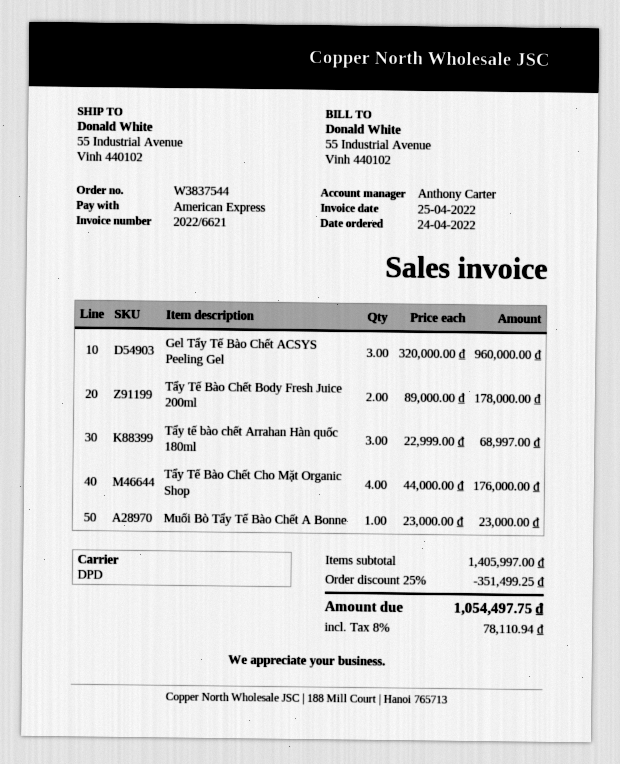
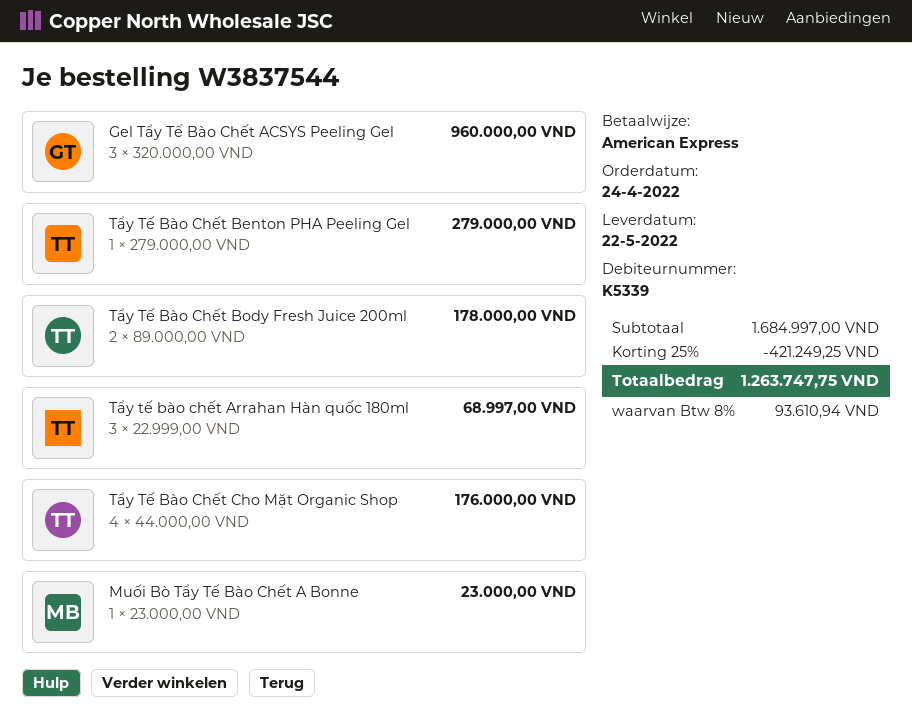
Tẩy Tế Bào Chết Benton PHA Peeling Gel: none -> 1 x 279000.00 = 279000.00
subtotal: 1405997.00 -> 1684997.00
discount: 25% = 351499.25 -> 25% = 421249.25
tax: 8% = 78110.94 -> 8% = 93610.94
total: 1054497.75 -> 1263747.75

